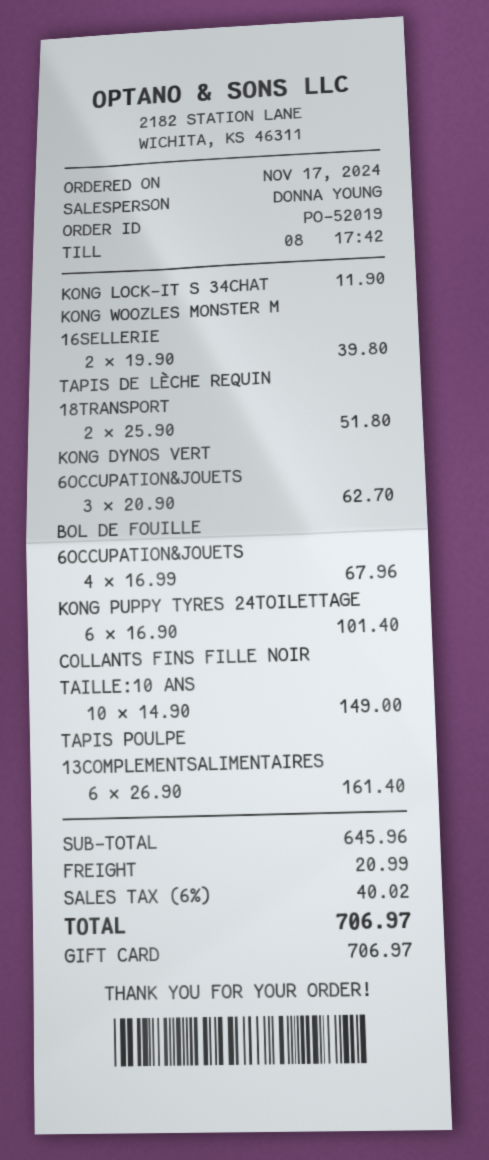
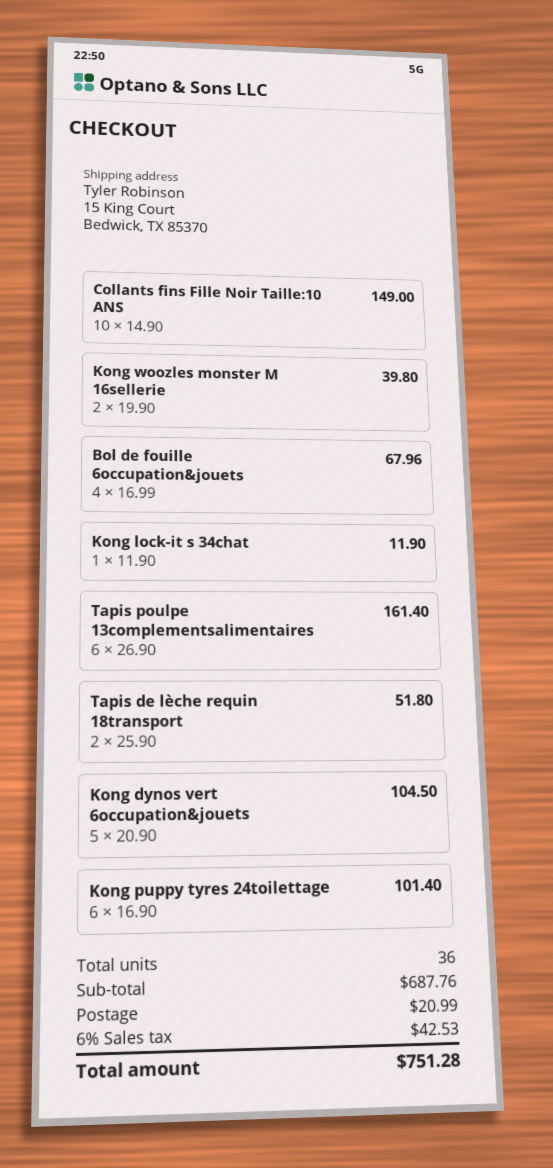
KONG DYNOS VERT 6OCCUPATION&JOUETS: 3 x 20.90 = 62.70 -> 5 x 20.90 = 104.50
subtotal: 645.96 -> 687.76
tax: 6% = 40.02 -> 6% = 42.53
total: 706.97 -> 751.28

